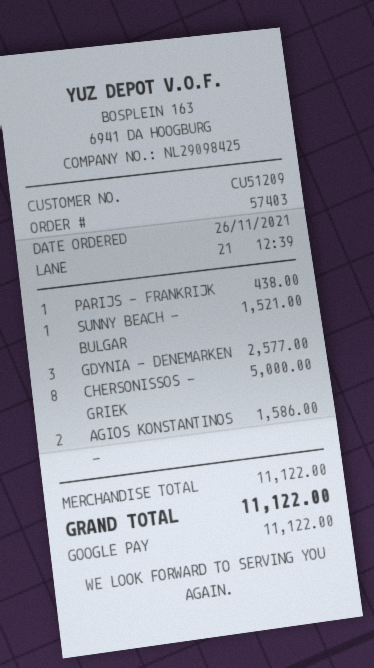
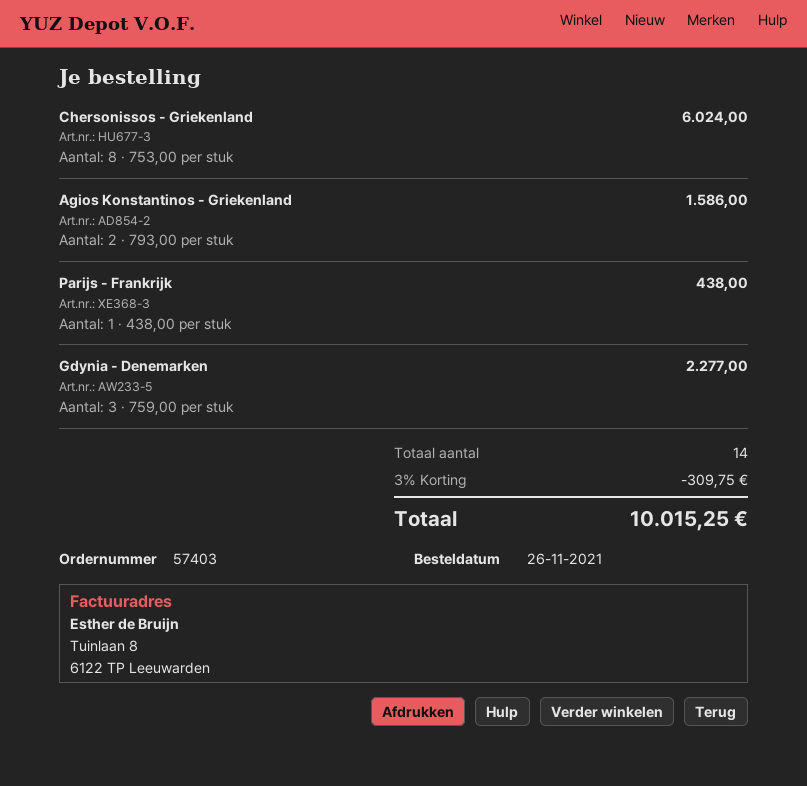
SUNNY BEACH - BULGAR: 1 for 1521.00 -> none
GDYNIA - DENEMARKEN: 3 for 2577.00 -> 3 for 2277.00
CHERSONISSOS - GRIEK: 8 for 5000.00 -> 8 for 6024.00
discount: none -> 3% = 309.75
total: 11122.00 -> 10015.25

